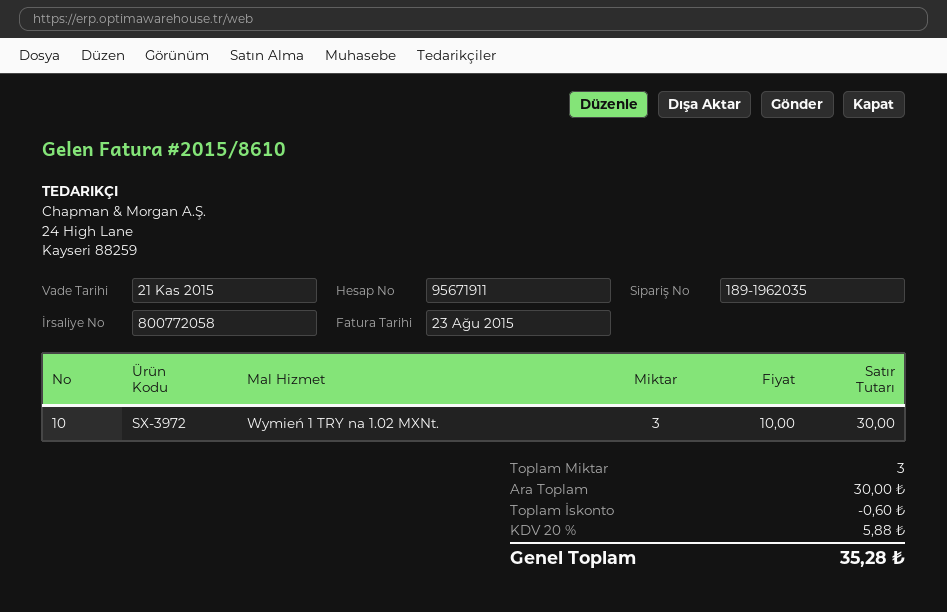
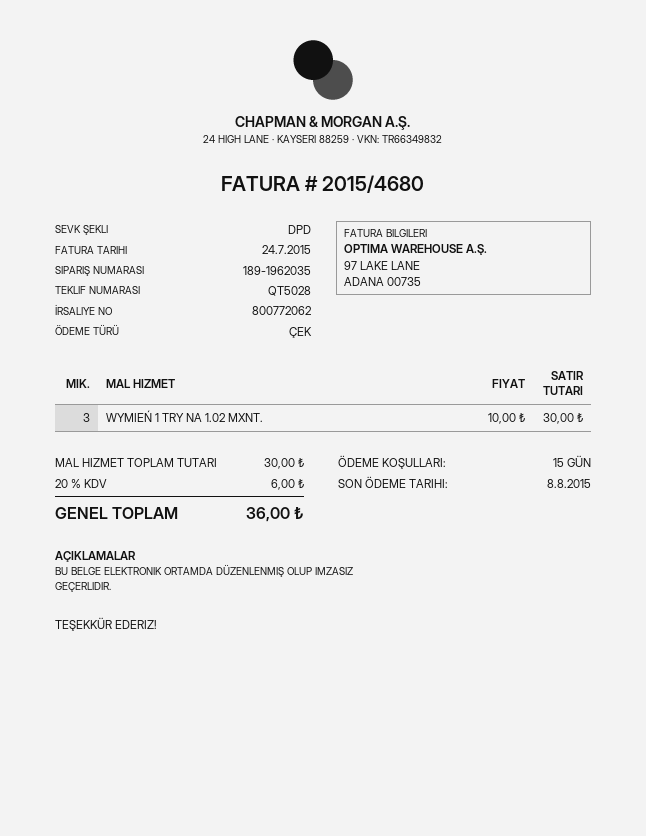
delivery note number: 800772058 -> 800772062
invoice number: 2015/8610 -> 2015/4680
invoice date: 2015-08-23 -> 2015-07-24
due date: 2015-11-21 -> 2015-08-08
discount: 0.60 -> none
tax: 20% = 5.88 -> 20% = 6.00
total: 35.28 -> 36.00

